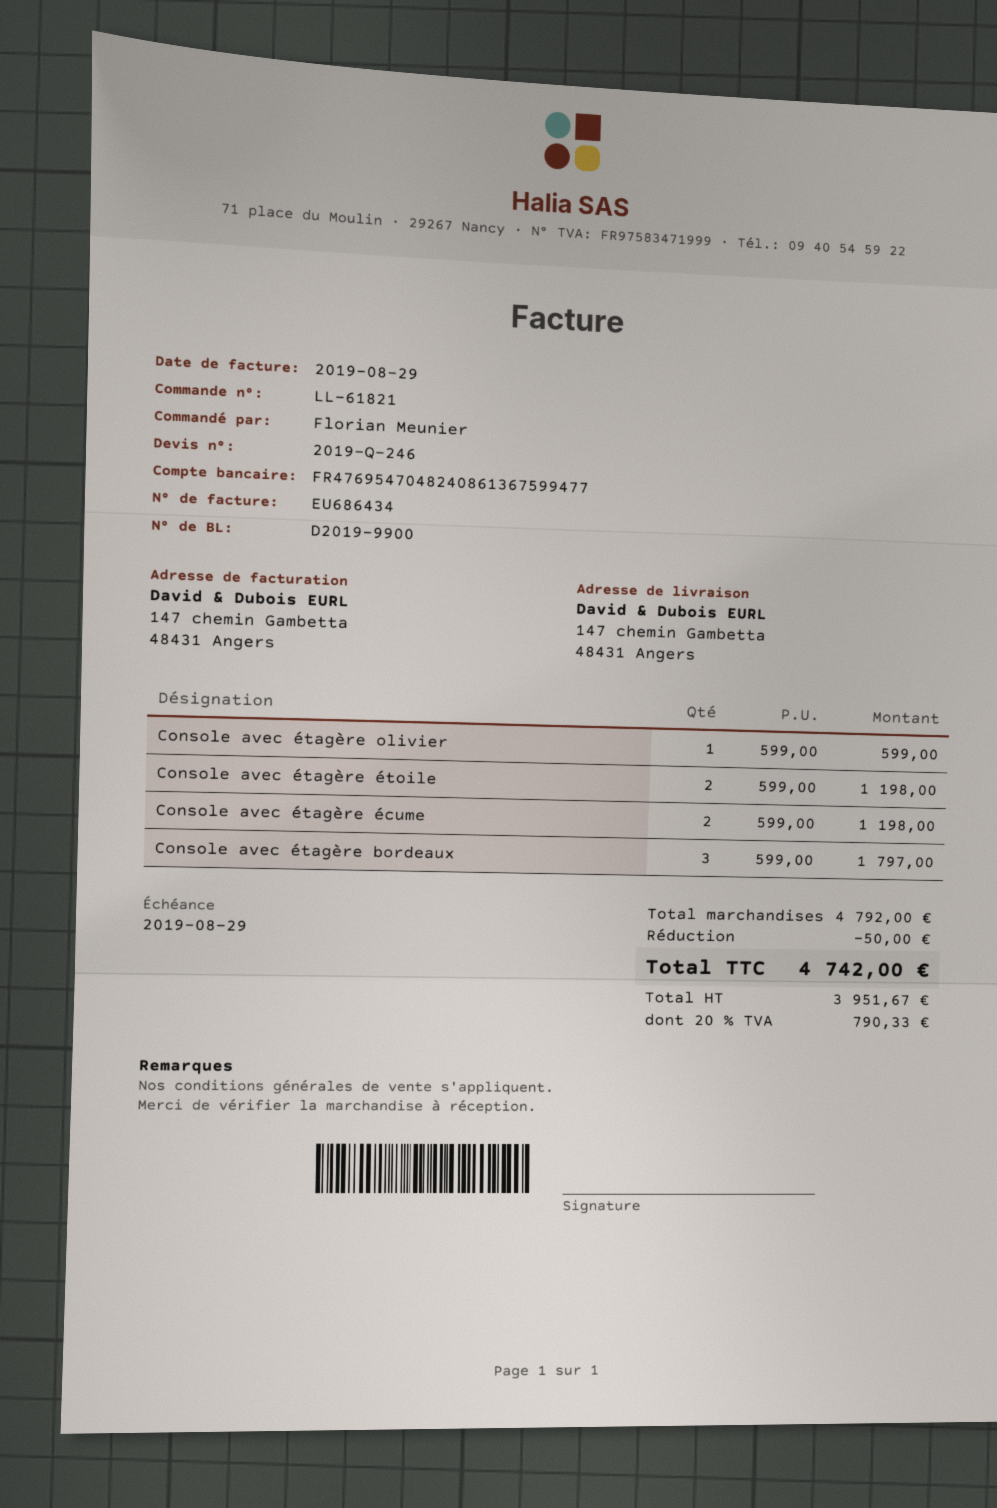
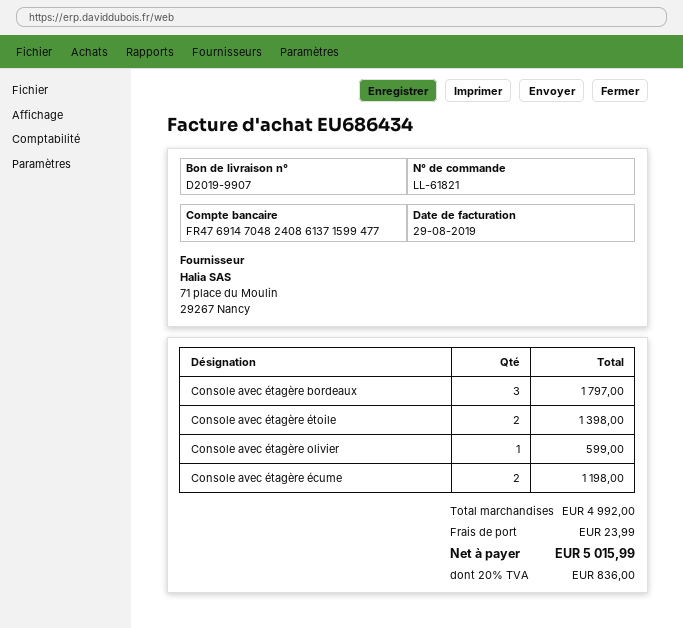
delivery note number: D2019-9900 -> D2019-9907
bank account: FR4769547048240861367599477 -> FR4769147048240861371599477
Console avec étagère étoile: 2 for 1198.00 -> 2 for 1398.00
subtotal: 4792.00 -> 4992.00
discount: 50.00 -> none
shipping: none -> 23.99
tax: 20% = 790.33 -> 20% = 836.00
total: 4742.00 -> 5015.99

